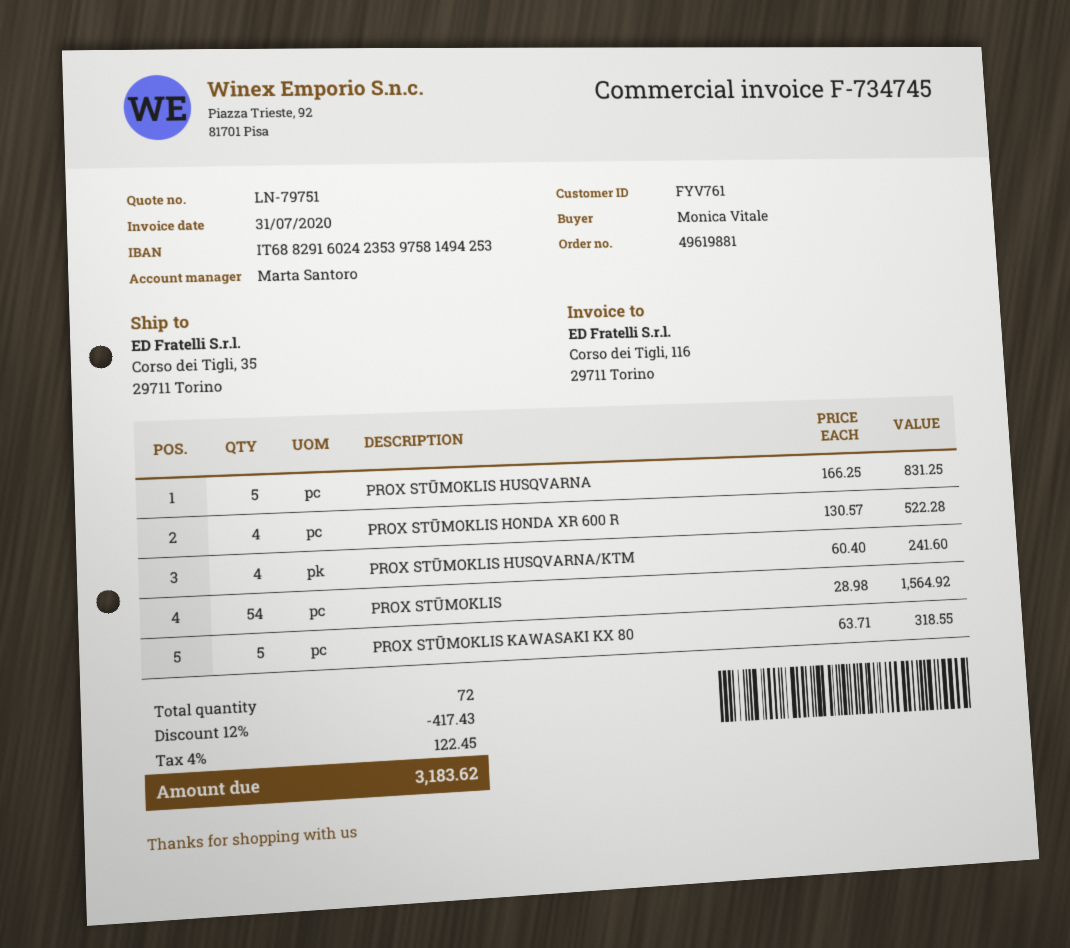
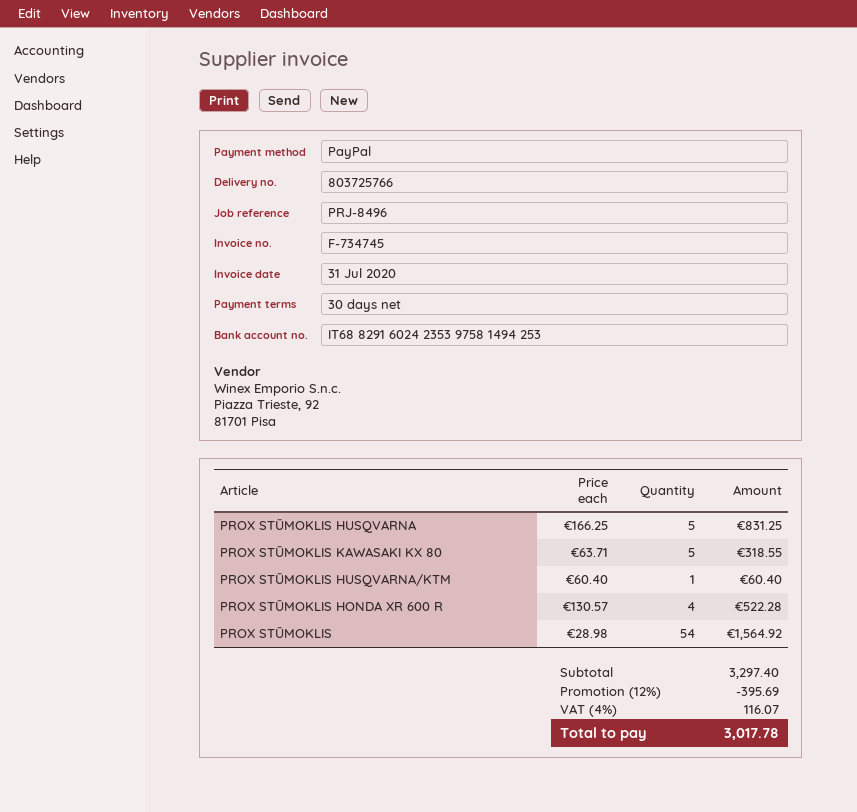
PROX STŪMOKLIS HUSQVARNA/KTM: 4 x 60.40 = 241.60 -> 1 x 60.40 = 60.40
discount: 12% = 417.43 -> 12% = 395.69
tax: 4% = 122.45 -> 4% = 116.07
total: 3183.62 -> 3017.78

